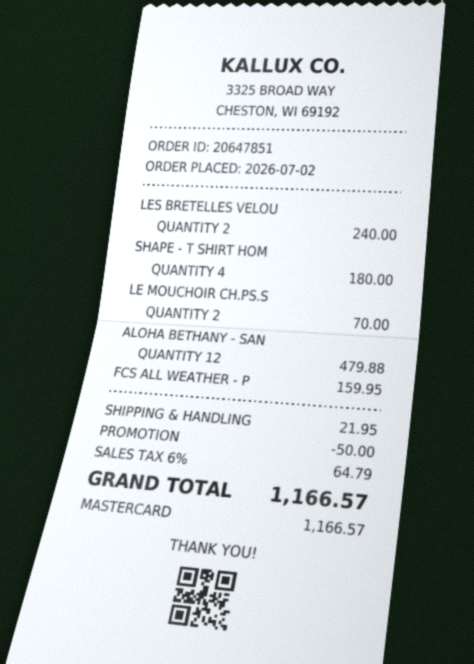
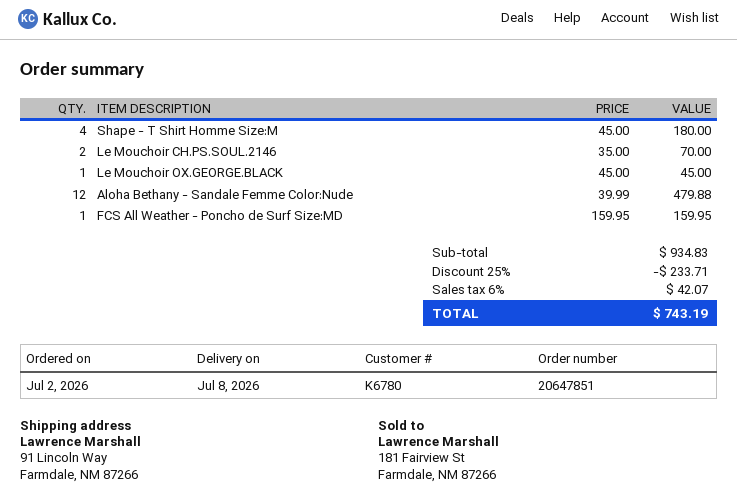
LES BRETELLES VELOU: 2 for 240.00 -> none
Le Mouchoir OX.GEORGE.BLACK: none -> 1 for 45.00
discount: 50.00 -> 233.71
shipping: 21.95 -> none
tax: 6% = 64.79 -> 6% = 42.07
total: 1166.57 -> 743.19

